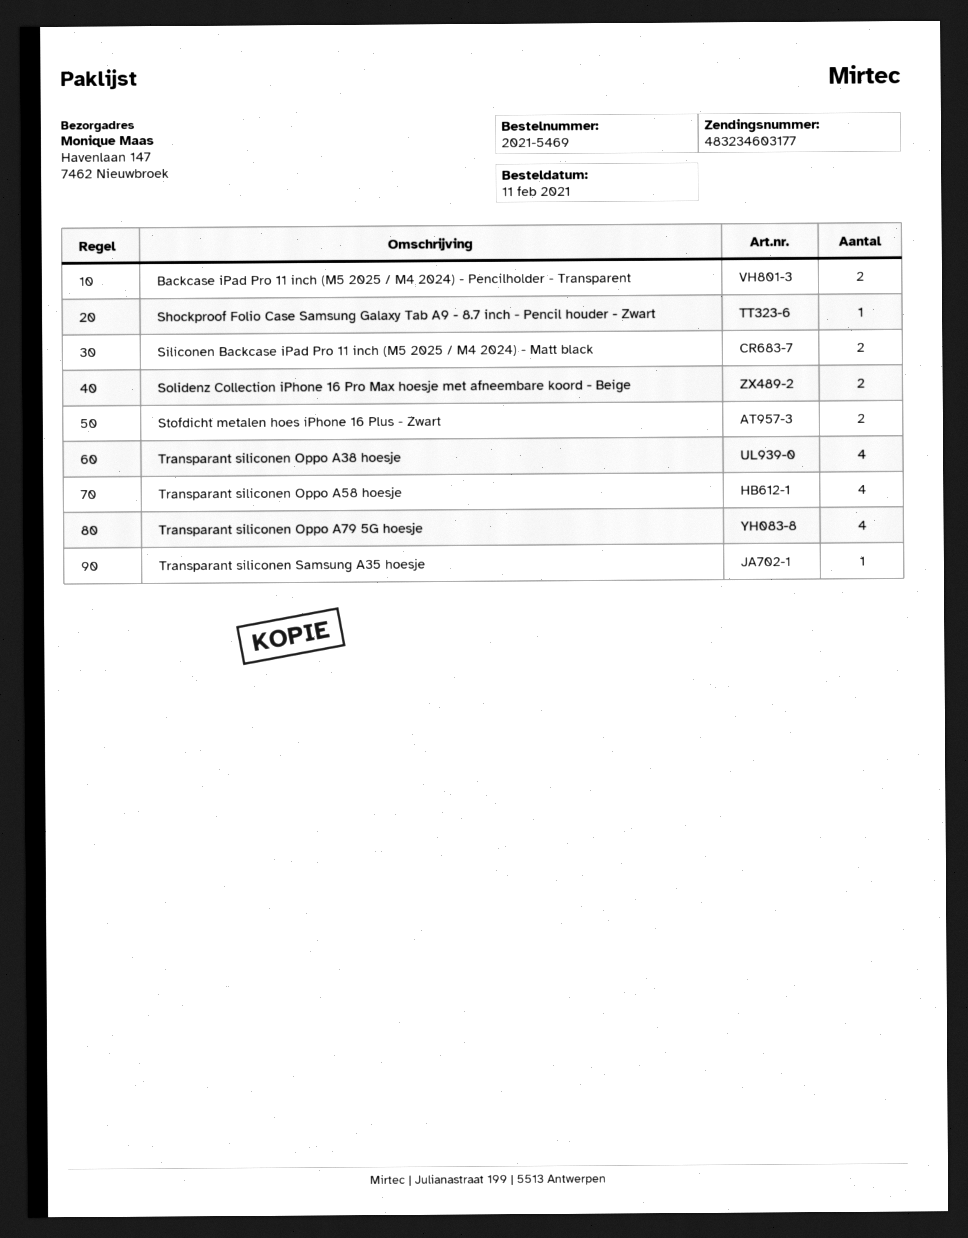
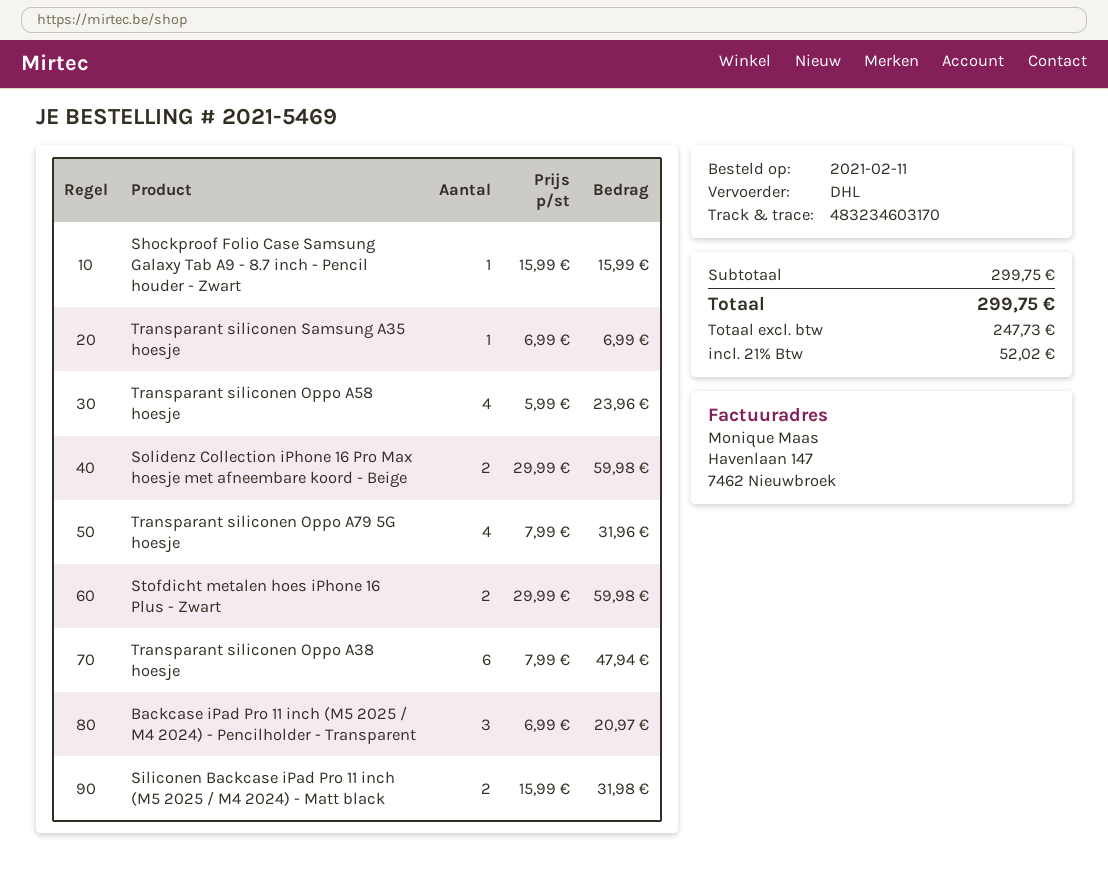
tracking number: 483234603177 -> 483234603170
Backcase iPad Pro 11 inch (M5 2025 / M4 2024) - Pencilholder - Transparent: 2 -> 3
Transparant siliconen Oppo A38 hoesje: 4 -> 6

